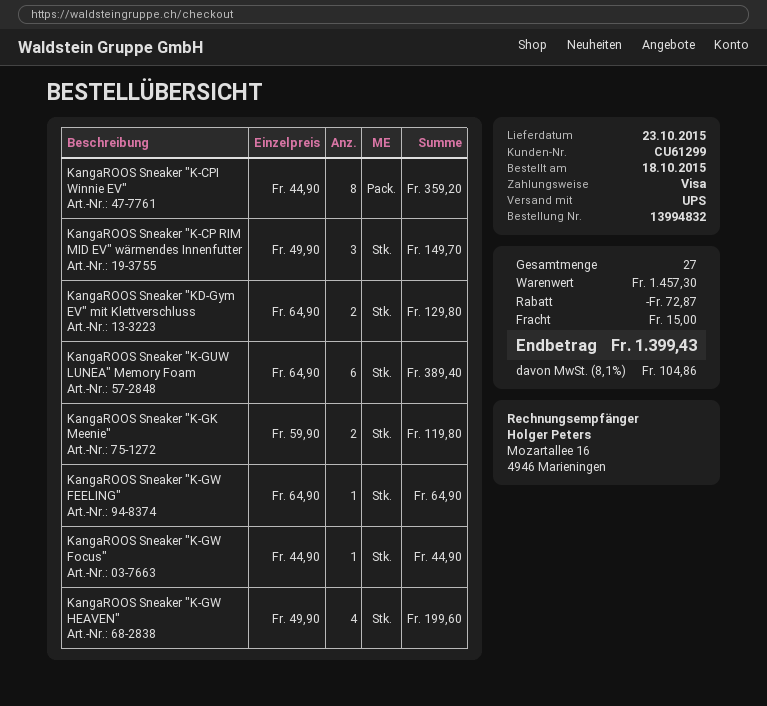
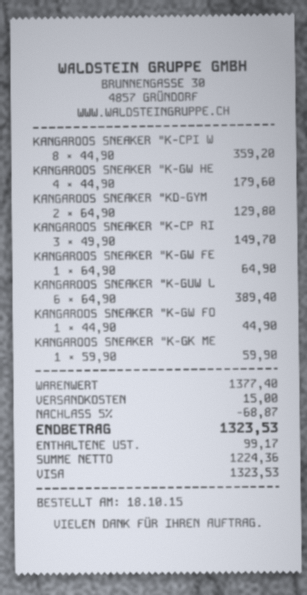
KangaROOS Sneaker "K-GK Meenie": 2 x 59.90 = 119.80 -> 1 x 59.90 = 59.90
KangaROOS Sneaker "K-GW HEAVEN": 4 x 49.90 = 199.60 -> 4 x 44.90 = 179.60
subtotal: 1457.30 -> 1377.40
discount: 72.87 -> 68.87
tax: 104.86 -> 99.17
total: 1399.43 -> 1323.53

